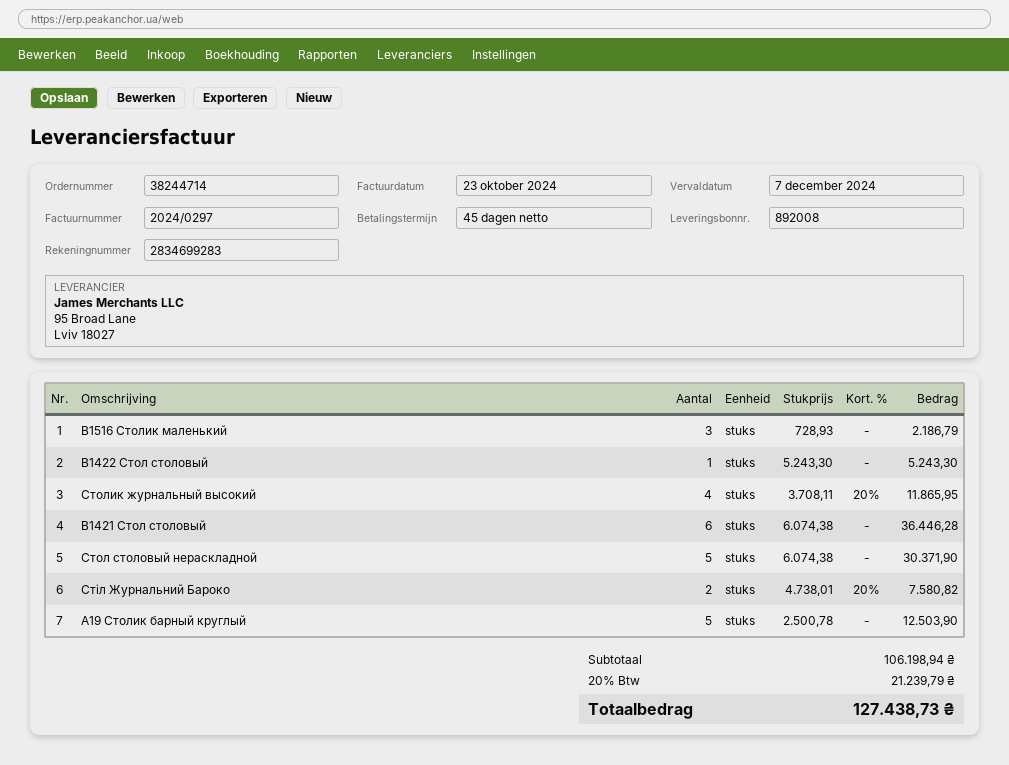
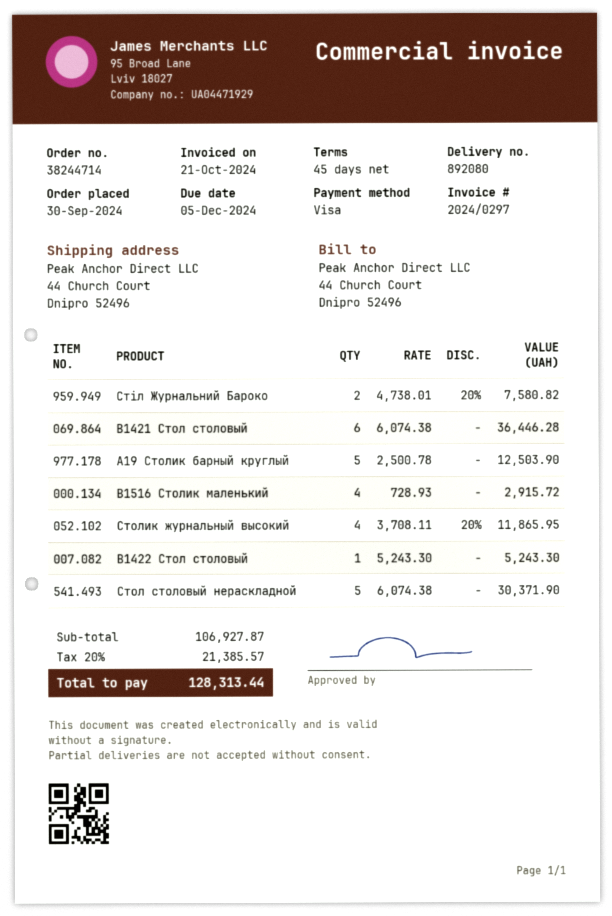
delivery note number: 892008 -> 892080
invoice date: 2024-10-23 -> 2024-10-21
due date: 2024-12-07 -> 2024-12-05
В1516 Столик маленький: 3 x 728.93 = 2186.79 -> 4 x 728.93 = 2915.72
subtotal: 106198.94 -> 106927.87
tax: 20% = 21239.79 -> 20% = 21385.57
total: 127438.73 -> 128313.44

